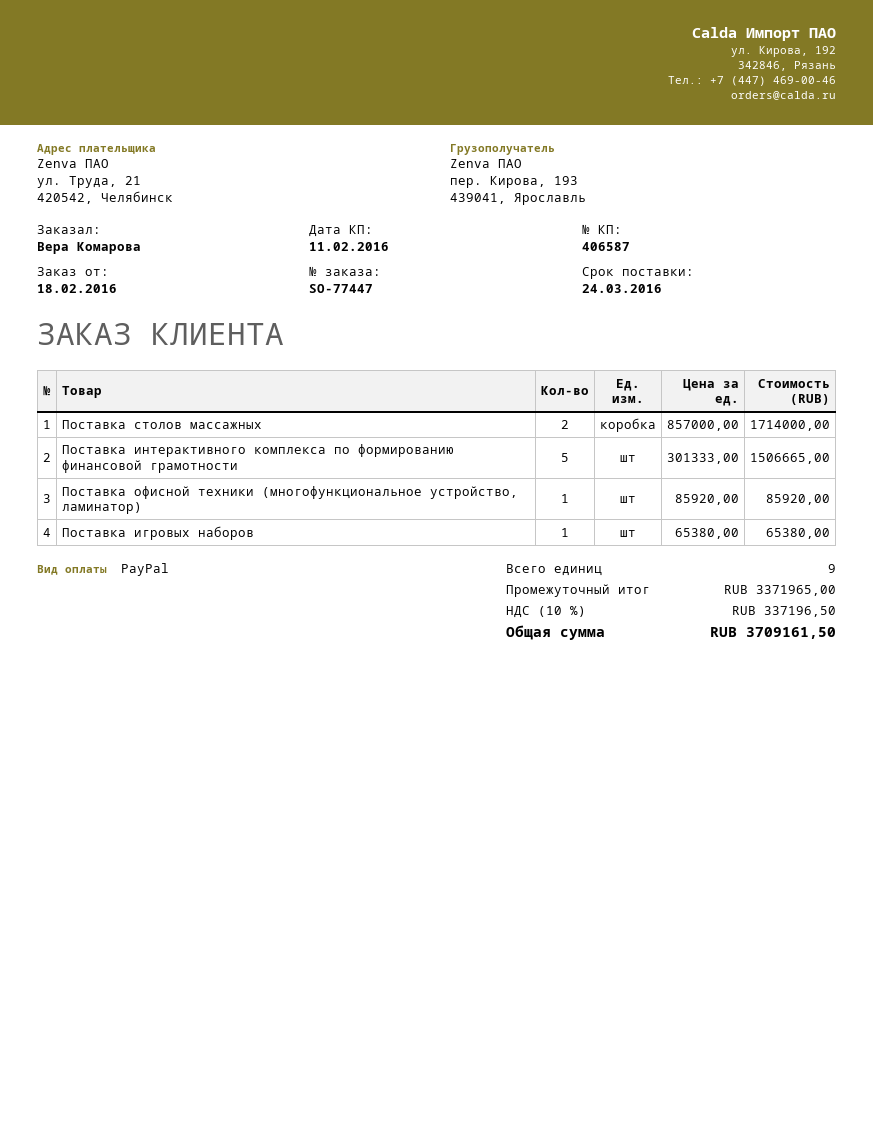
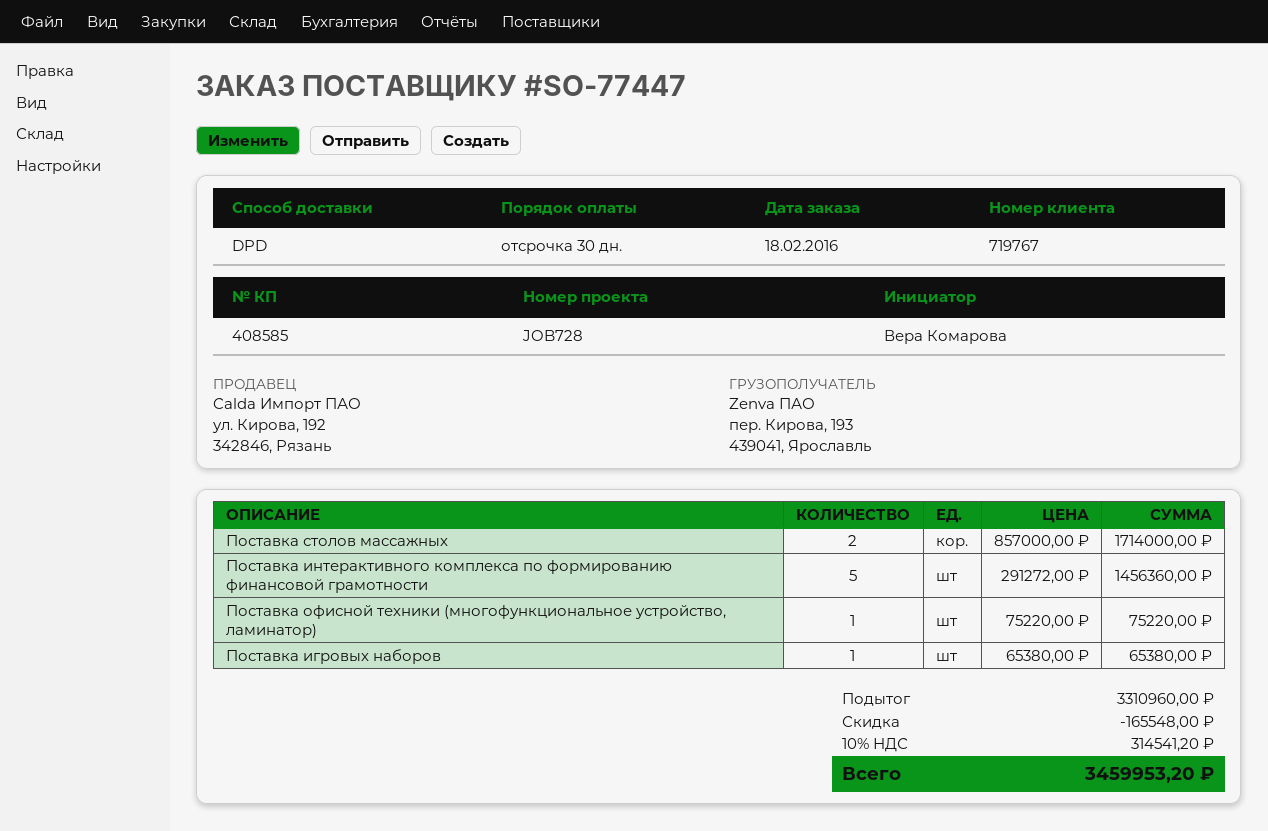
quote number: 406587 -> 408585
Поставка интерактивного комплекса по формированию финансовой грамотности: 5 x 301333.00 = 1506665.00 -> 5 x 291272.00 = 1456360.00
Поставка офисной техники (многофункциональное устройство, ламинатор): 1 x 85920.00 = 85920.00 -> 1 x 75220.00 = 75220.00
subtotal: 3371965.00 -> 3310960.00
discount: none -> 165548.00
tax: 10% = 337196.50 -> 10% = 314541.20
total: 3709161.50 -> 3459953.20

